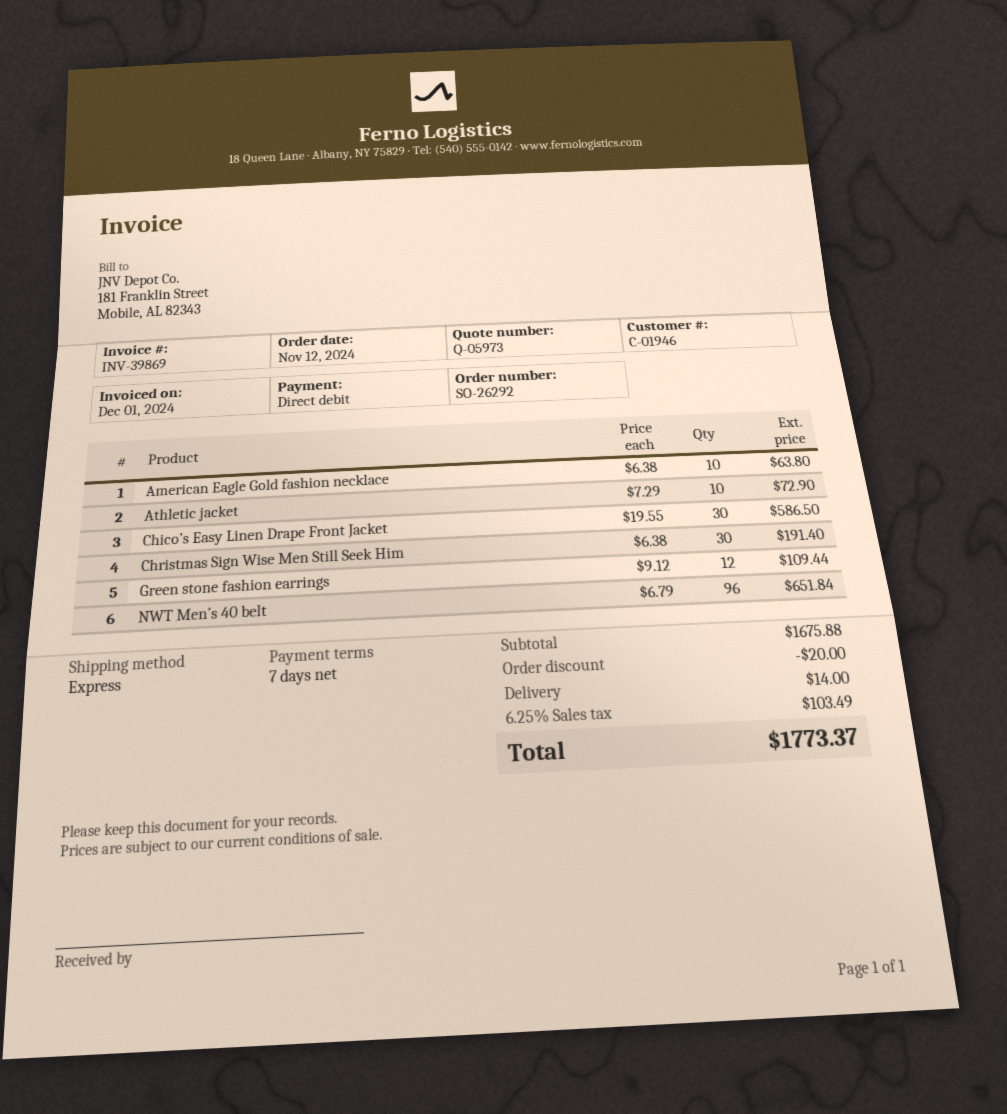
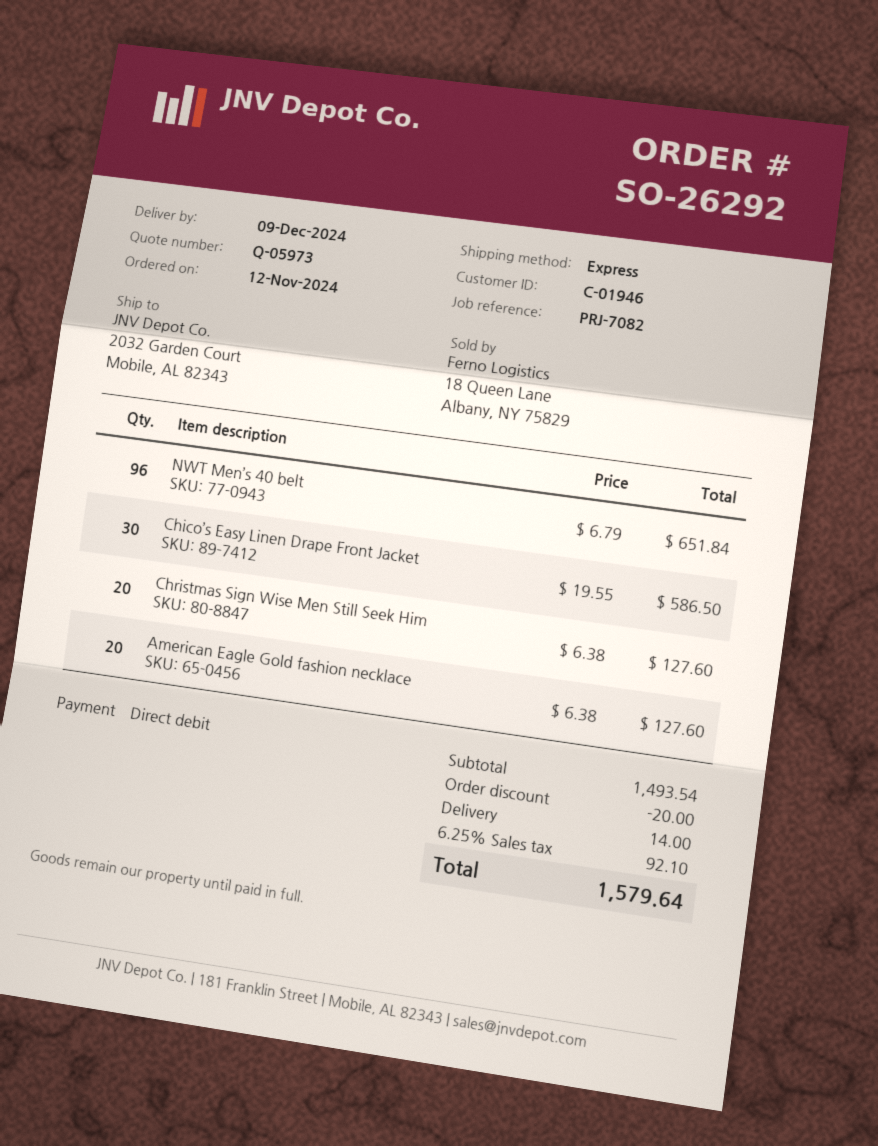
American Eagle Gold fashion necklace: 10 x 6.38 = 63.80 -> 20 x 6.38 = 127.60
Athletic jacket: 10 x 7.29 = 72.90 -> none
Christmas Sign Wise Men Still Seek Him: 30 x 6.38 = 191.40 -> 20 x 6.38 = 127.60
Green stone fashion earrings: 12 x 9.12 = 109.44 -> none
subtotal: 1675.88 -> 1493.54
tax: 6.25% = 103.49 -> 6.25% = 92.10
total: 1773.37 -> 1579.64

